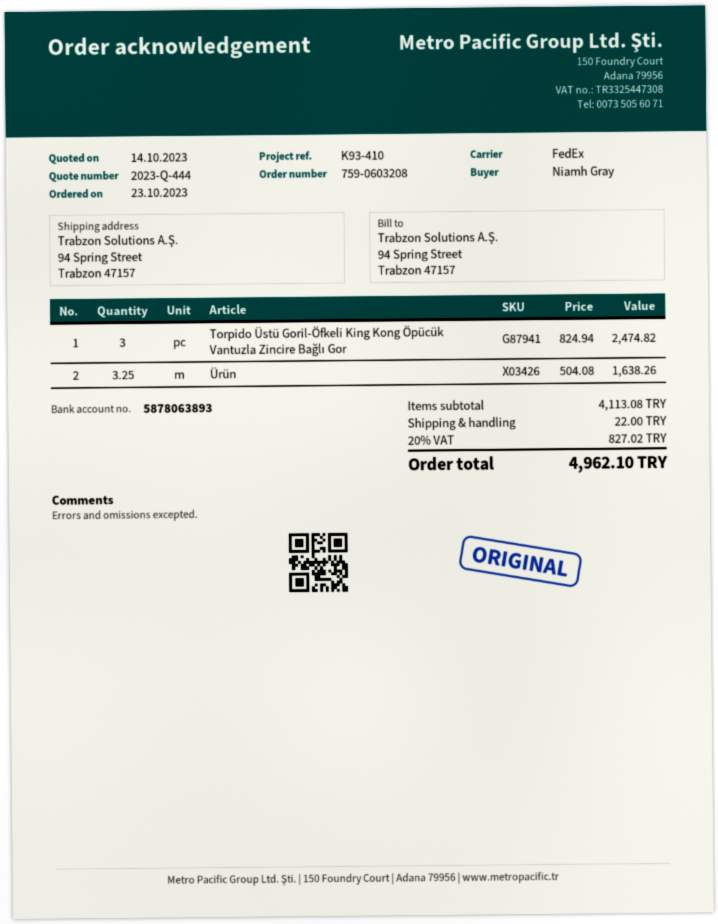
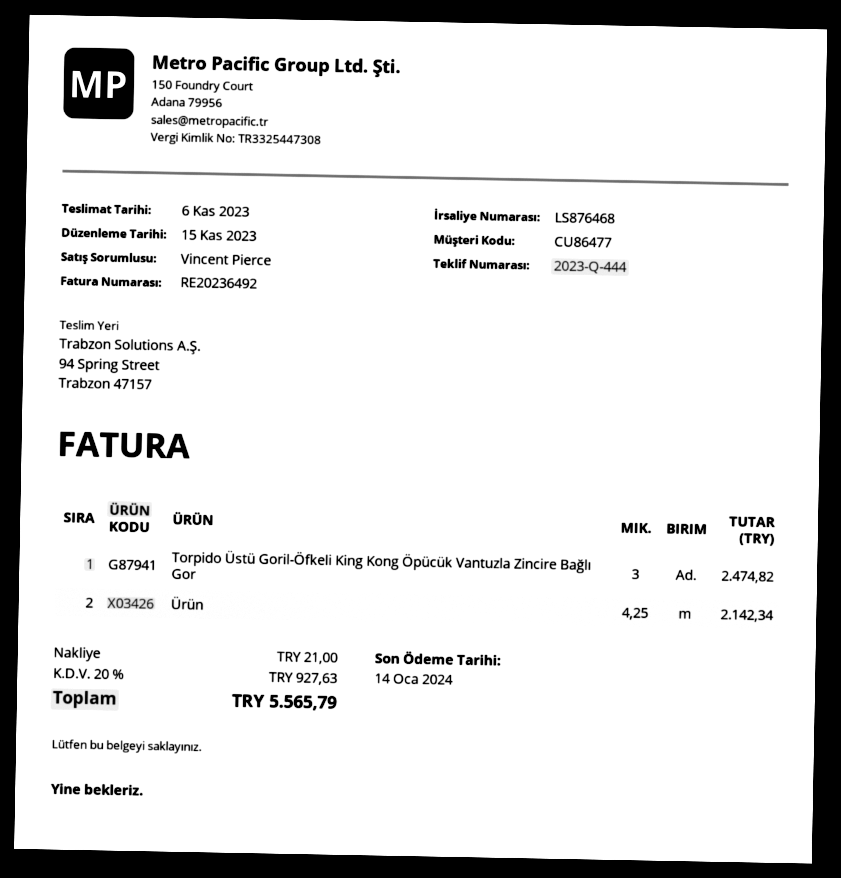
Ürün: 3.25 for 1638.26 -> 4.25 for 2142.34
shipping: 22.00 -> 21.00
tax: 20% = 827.02 -> 20% = 927.63
total: 4962.10 -> 5565.79

